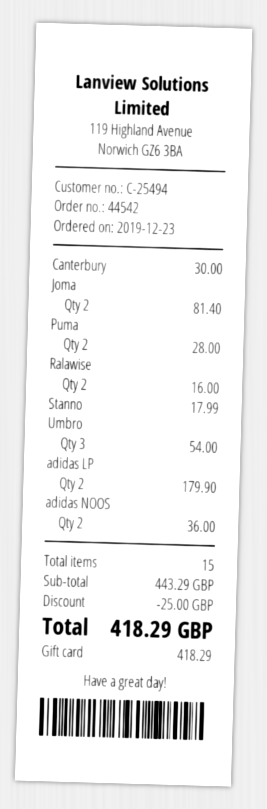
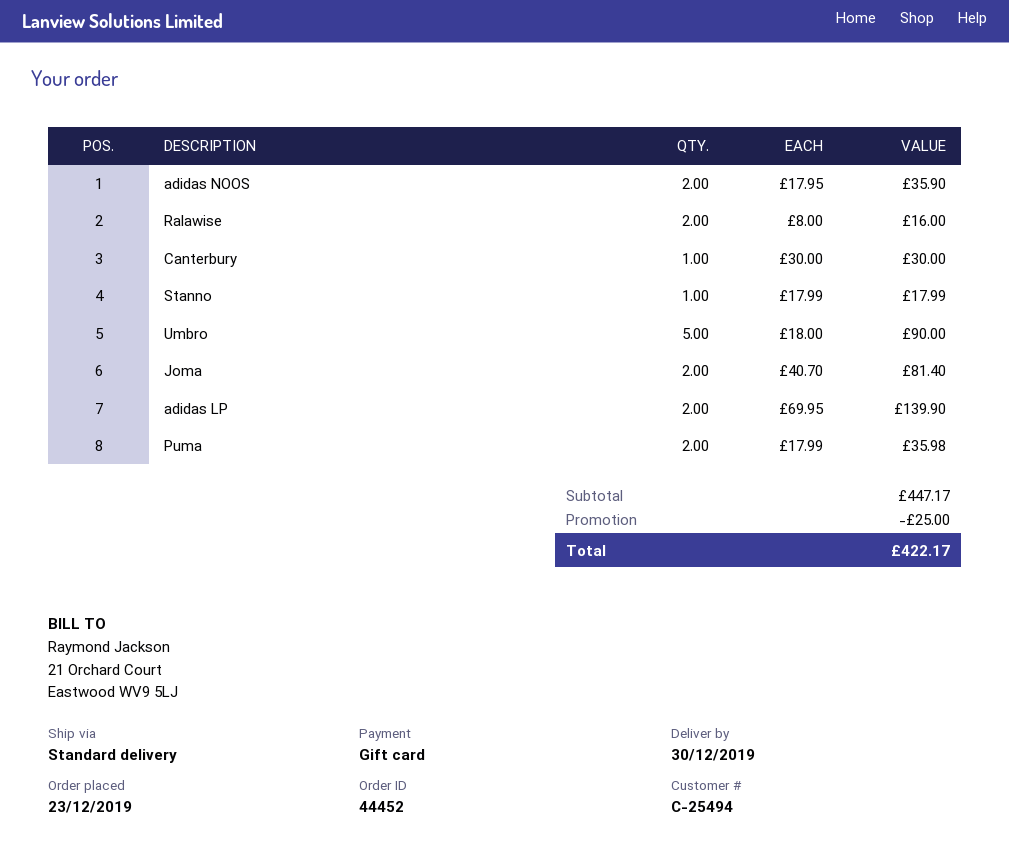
order number: 44542 -> 44452
Puma: 2 for 28.00 -> 2 for 35.98
Umbro: 3 for 54.00 -> 5 for 90.00
adidas LP: 2 for 179.90 -> 2 for 139.90
adidas NOOS: 2 for 36.00 -> 2 for 35.90
subtotal: 443.29 -> 447.17
total: 418.29 -> 422.17

